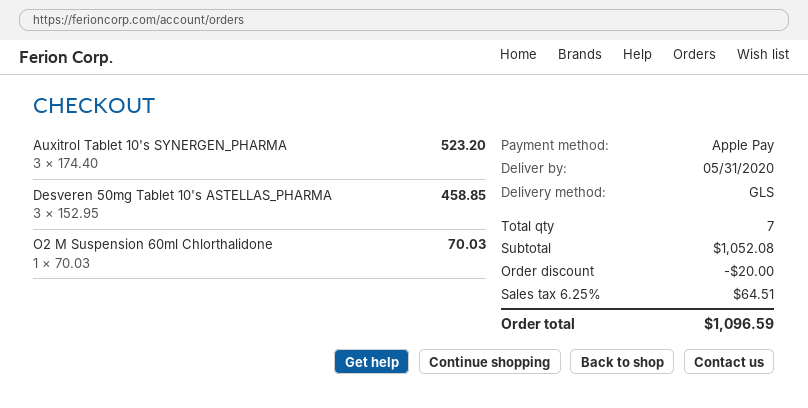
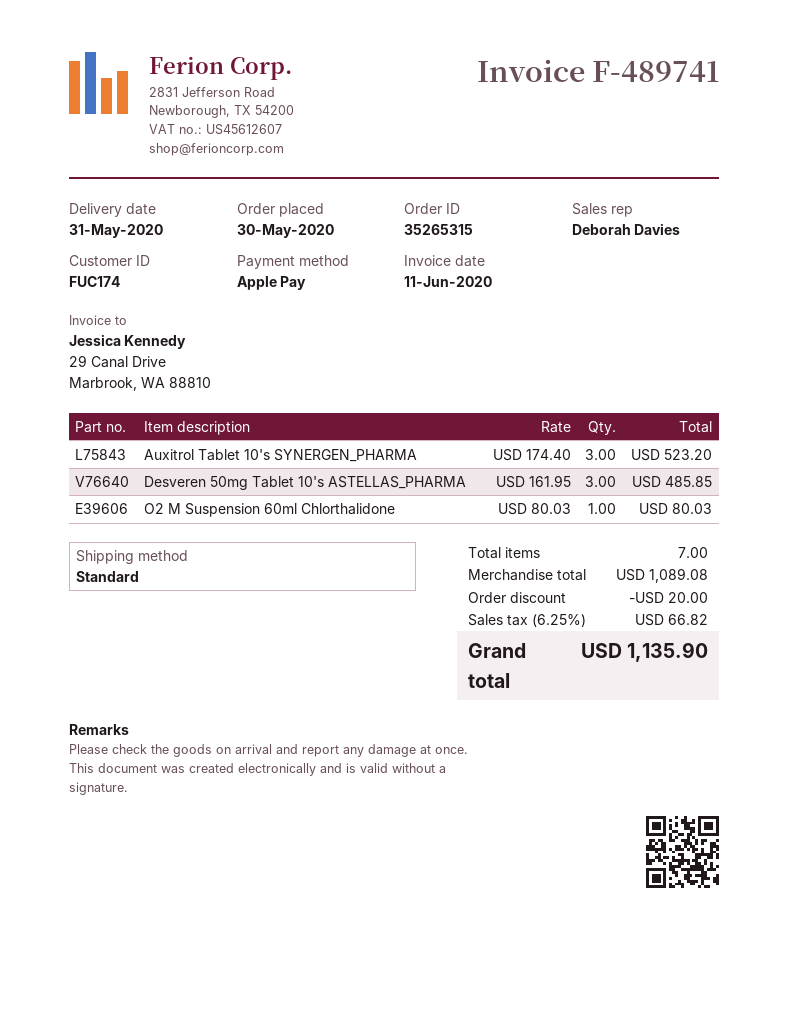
shipping method: GLS -> standard
Desveren 50mg Tablet 10's ASTELLAS_PHARMA: 3 x 152.95 = 458.85 -> 3 x 161.95 = 485.85
O2 M Suspension 60ml Chlorthalidone: 1 x 70.03 = 70.03 -> 1 x 80.03 = 80.03
subtotal: 1052.08 -> 1089.08
tax: 6.25% = 64.51 -> 6.25% = 66.82
total: 1096.59 -> 1135.90

